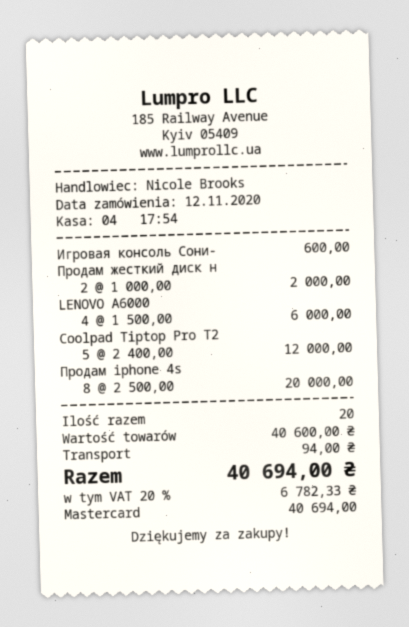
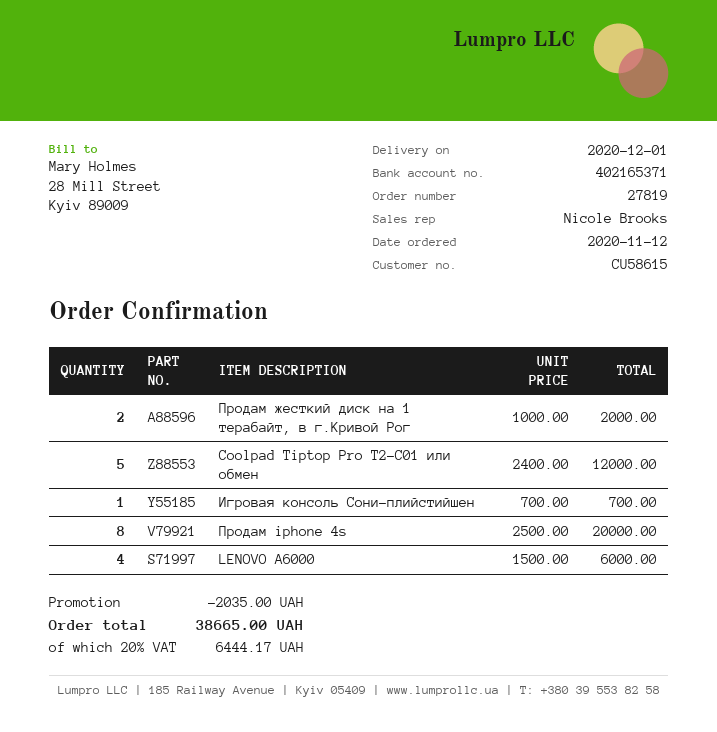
Игровая консоль Сони-: 1 x 600.00 = 600.00 -> 1 x 700.00 = 700.00
discount: none -> 2035.00
shipping: 94.00 -> none
tax: 20% = 6782.33 -> 20% = 6444.17
total: 40694.00 -> 38665.00

